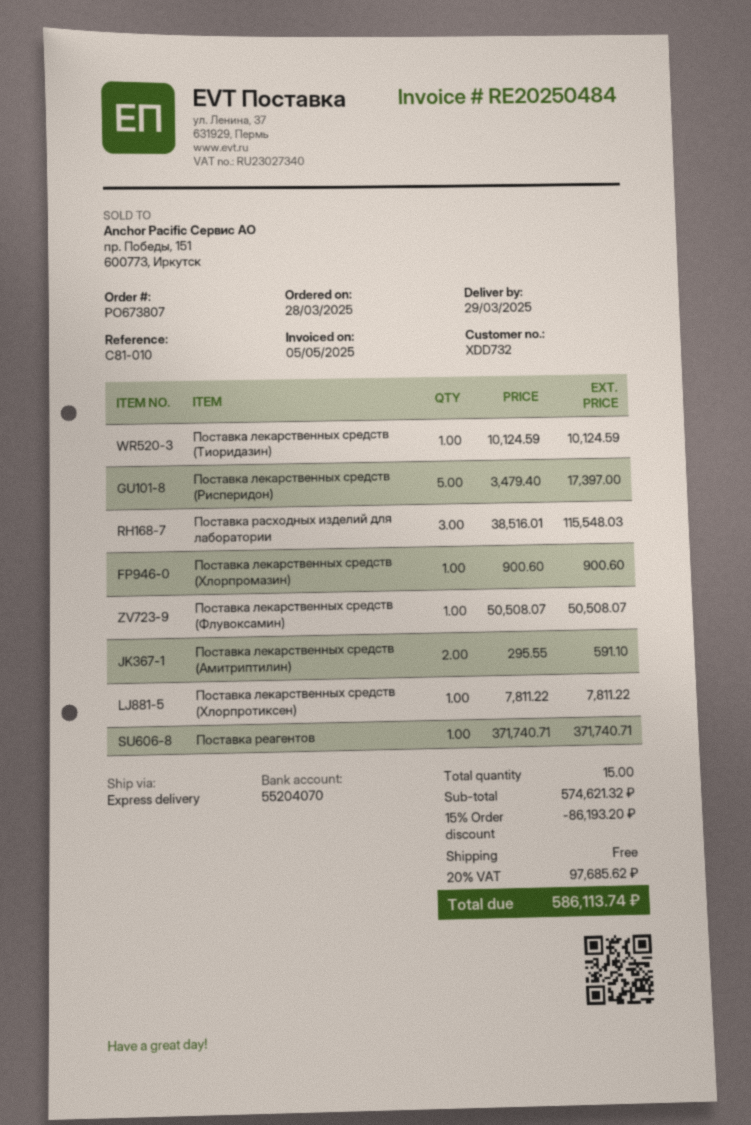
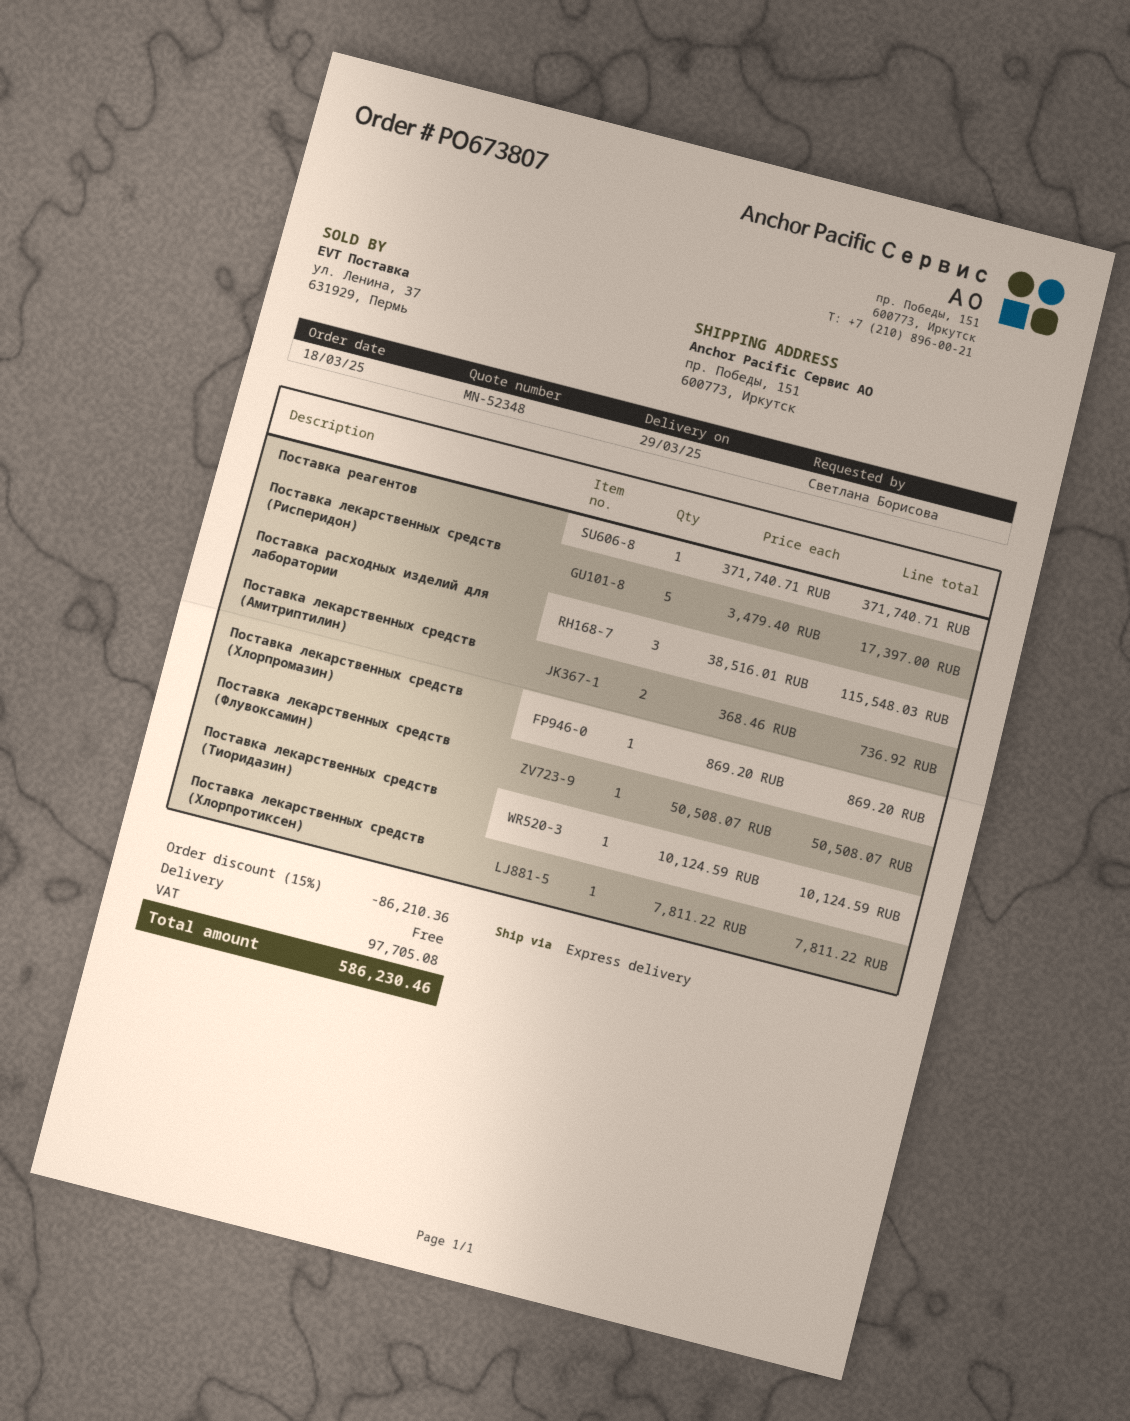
order date: 2025-03-28 -> 2025-03-18
Поставка лекарственных средств (Хлорпромазин): 1 x 900.60 = 900.60 -> 1 x 869.20 = 869.20
Поставка лекарственных средств (Амитриптилин): 2 x 295.55 = 591.10 -> 2 x 368.46 = 736.92
discount: 15% = 86193.20 -> 15% = 86210.36
tax: 97685.62 -> 97705.08
total: 586113.74 -> 586230.46

